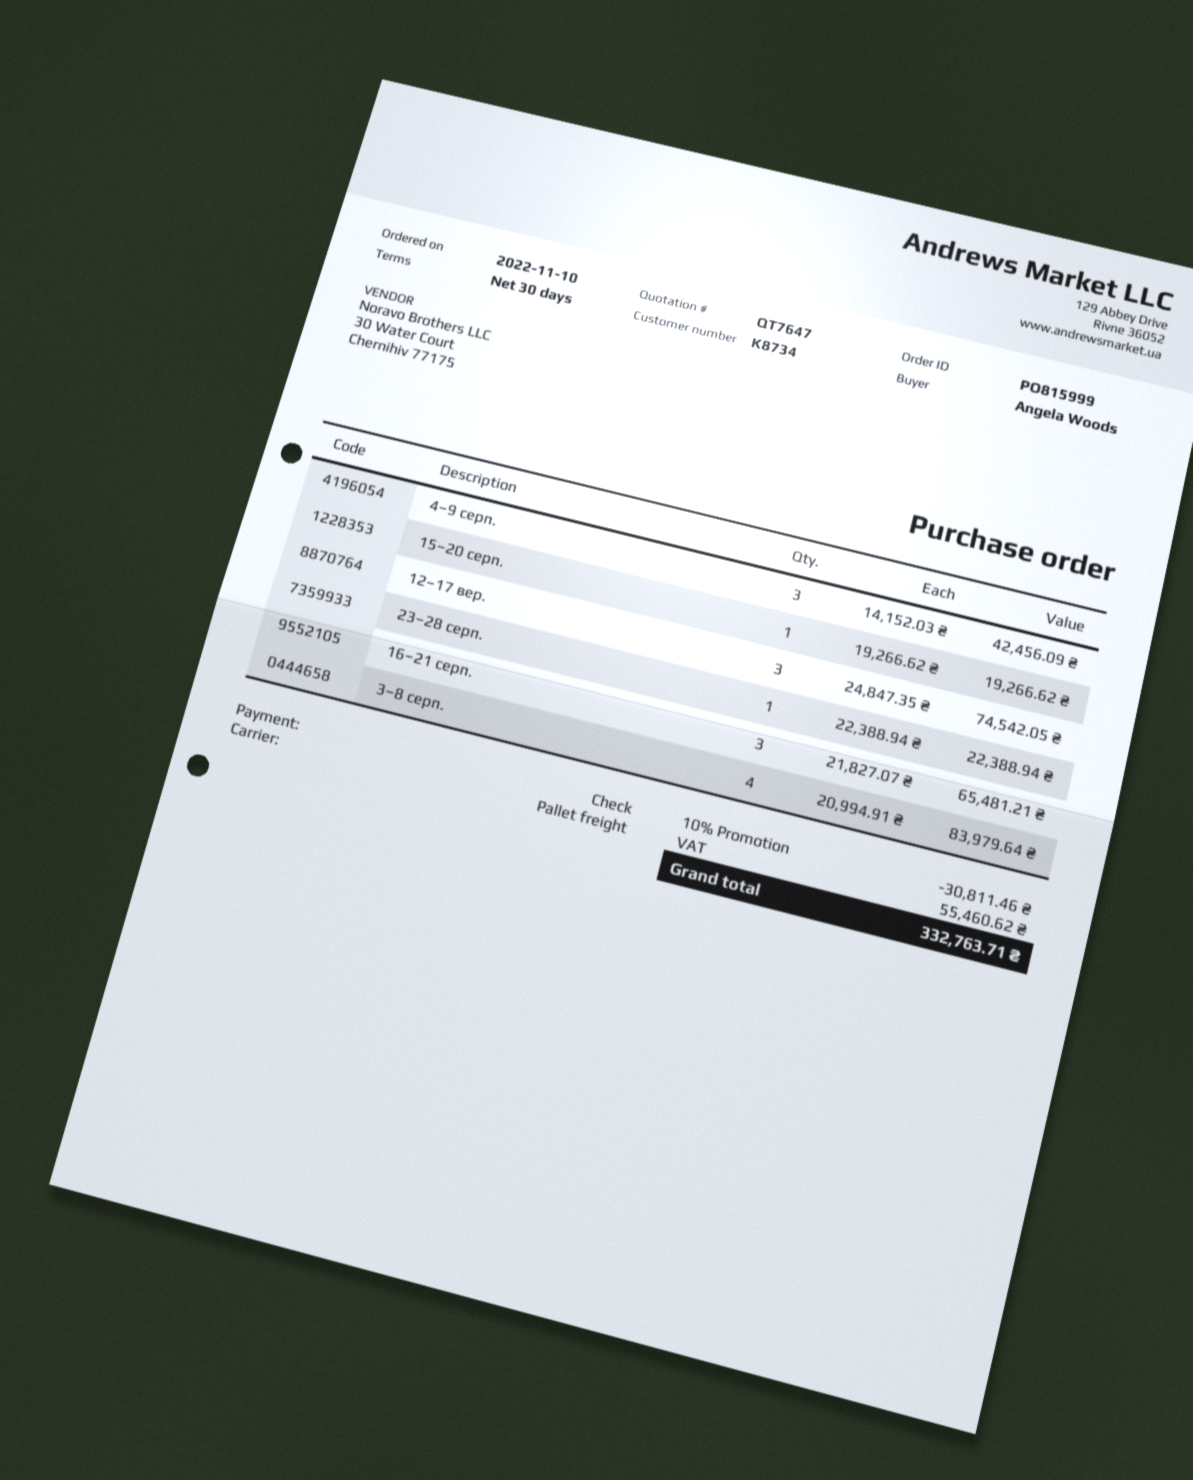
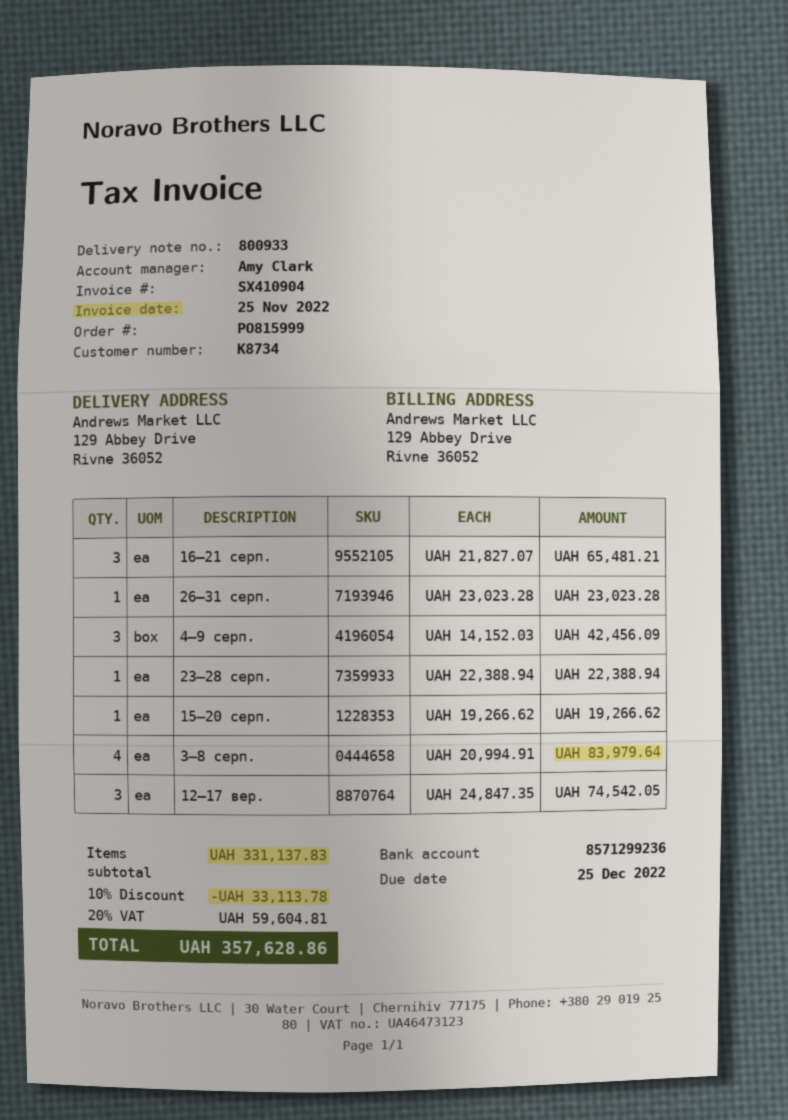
26–31 серп.: none -> 1 x 23023.28 = 23023.28
discount: 10% = 30811.46 -> 10% = 33113.78
tax: 55460.62 -> 59604.81
total: 332763.71 -> 357628.86

